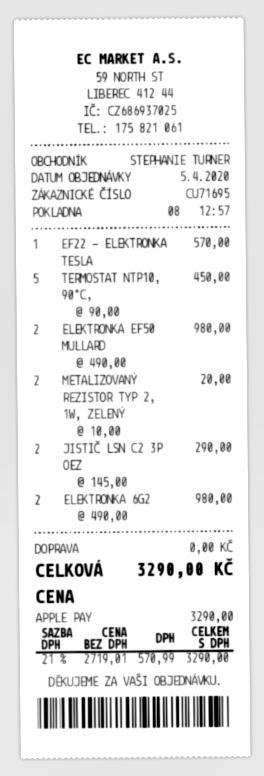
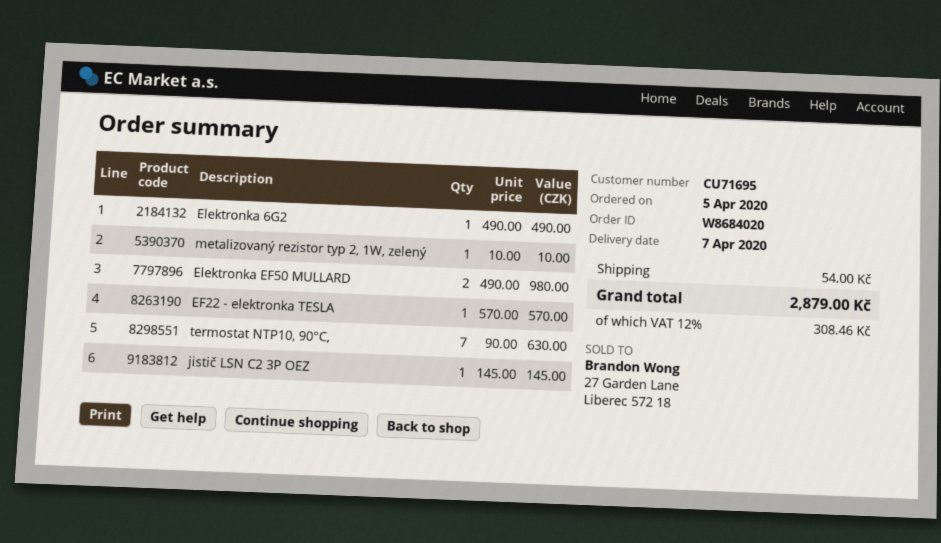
TERMOSTAT NTP10, 90°C,: 5 x 90.00 = 450.00 -> 7 x 90.00 = 630.00
METALIZOVANÝ REZISTOR TYP 2, 1W, ZELENÝ: 2 x 10.00 = 20.00 -> 1 x 10.00 = 10.00
JISTIČ LSN C2 3P OEZ: 2 x 145.00 = 290.00 -> 1 x 145.00 = 145.00
ELEKTRONKA 6G2: 2 x 490.00 = 980.00 -> 1 x 490.00 = 490.00
shipping: 0.00 -> 54.00
tax: 21% = 570.99 -> 12% = 308.46
total: 3290.00 -> 2879.00

